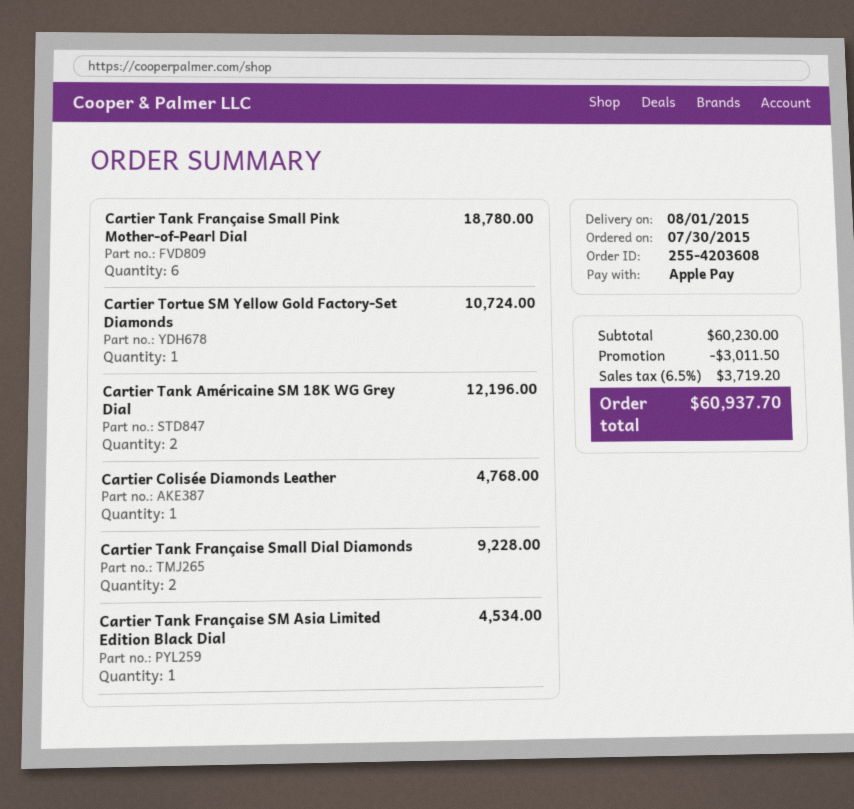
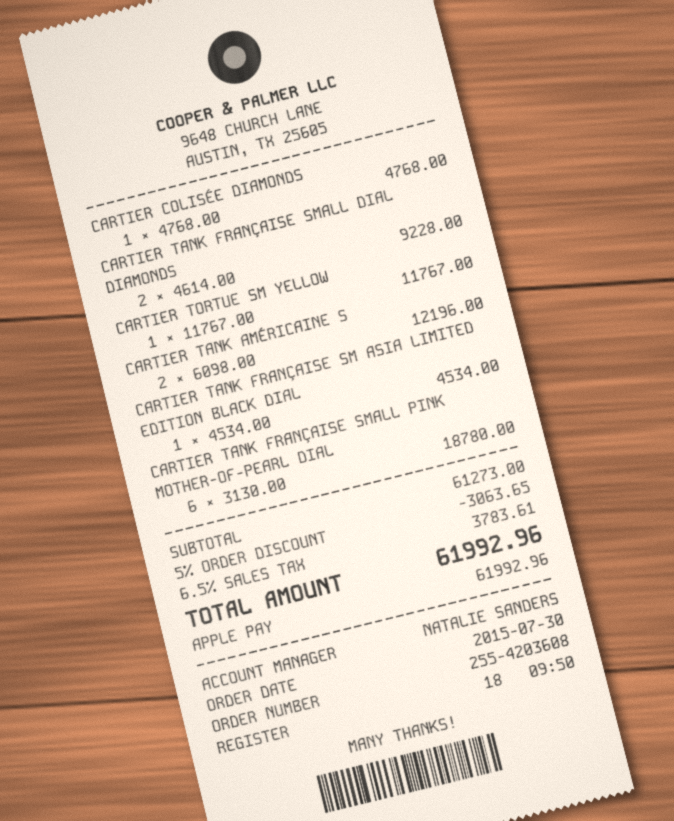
Cartier Tortue SM Yellow Gold Factory-Set Diamonds: 1 for 10724.00 -> 1 for 11767.00
subtotal: 60230.00 -> 61273.00
discount: 3011.50 -> 3063.65
tax: 6.5% = 3719.20 -> 6.5% = 3783.61
total: 60937.70 -> 61992.96

